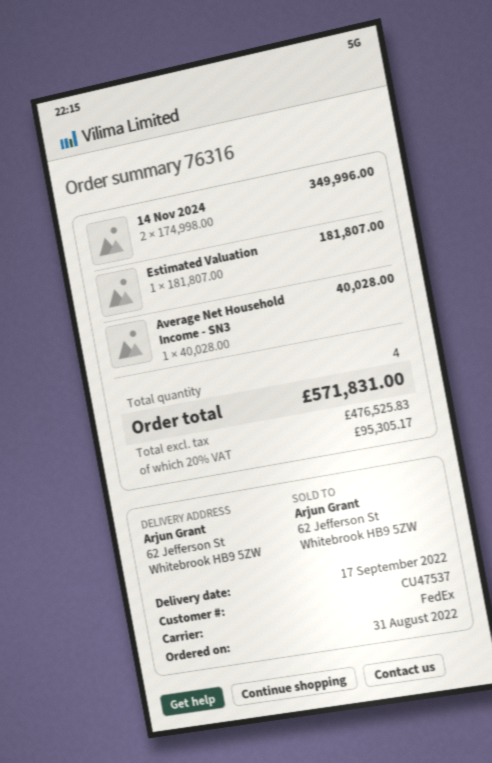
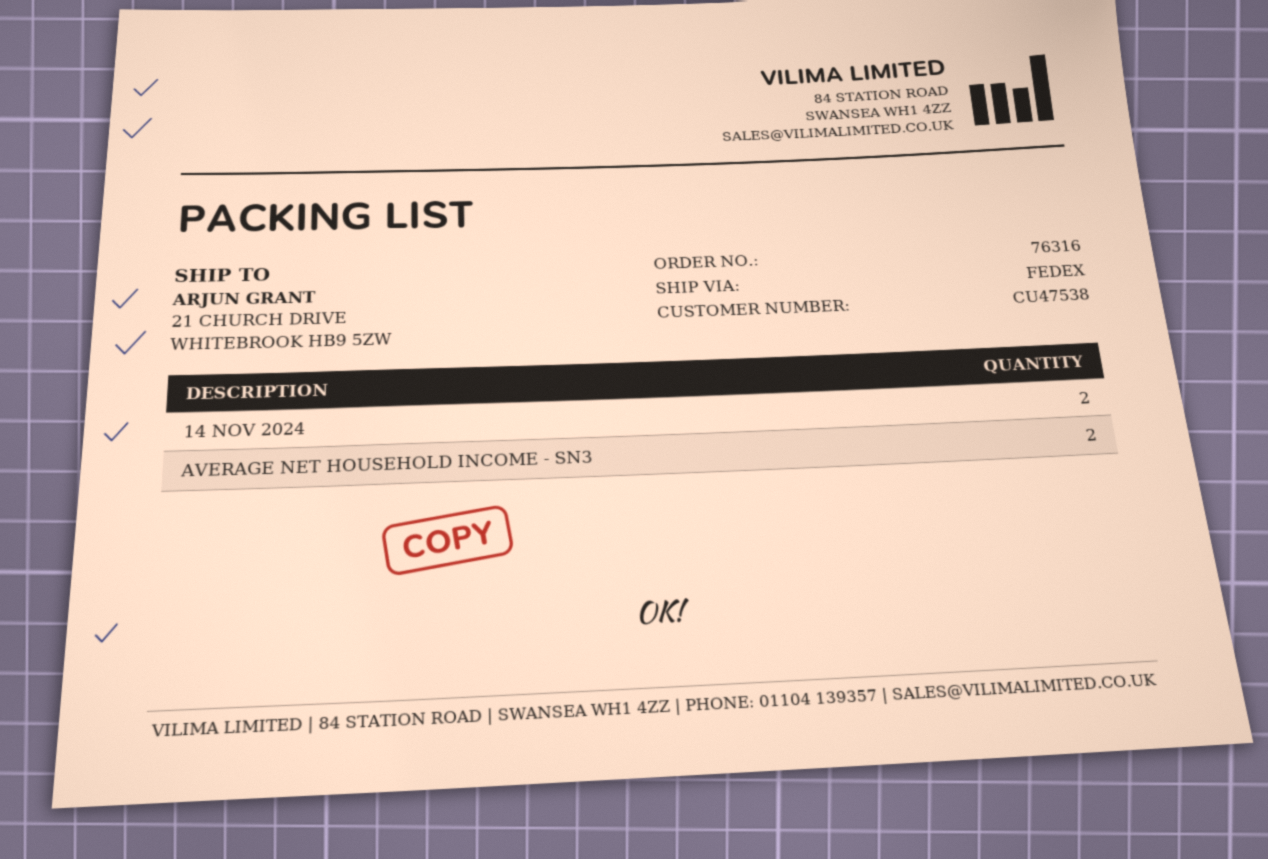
customer number: CU47537 -> CU47538
ship to: 62 Jefferson St, Whitebrook HB9 5ZW -> 21 CHURCH DRIVE, WHITEBROOK HB9 5ZW
Estimated Valuation: 1 -> none
Average Net Household Income - SN3: 1 -> 2

